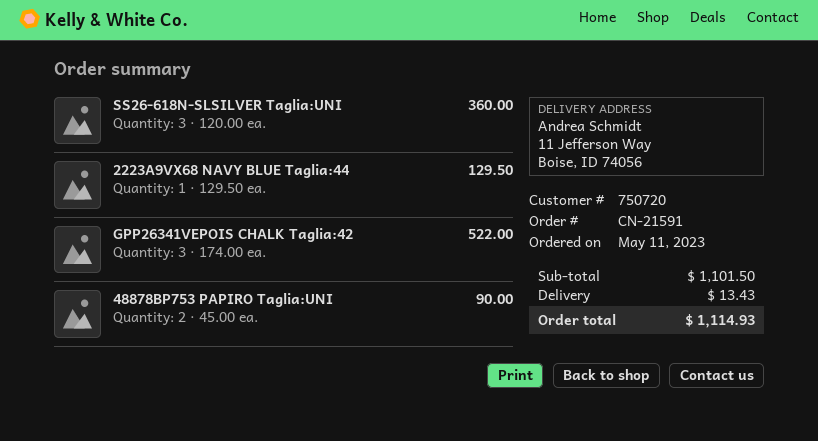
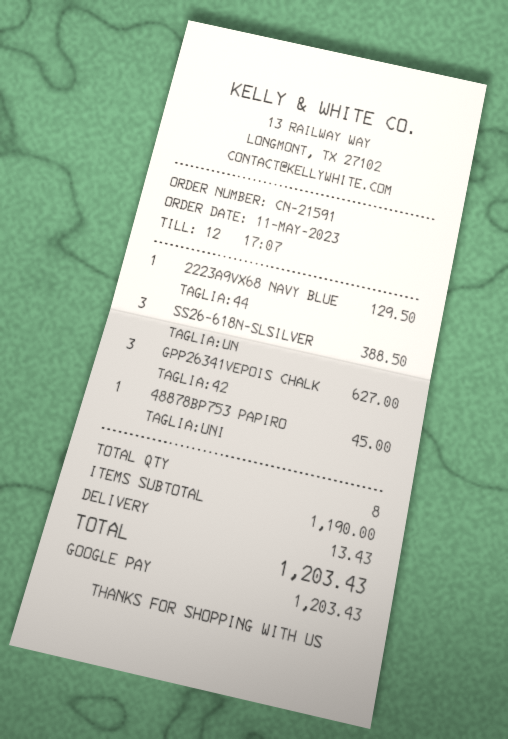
SS26-618N-SLSILVER Taglia:UNI: 3 for 360.00 -> 3 for 388.50
GPP26341VEPOIS CHALK Taglia:42: 3 for 522.00 -> 3 for 627.00
48878BP753 PAPIRO Taglia:UNI: 2 for 90.00 -> 1 for 45.00
subtotal: 1101.50 -> 1190.00
total: 1114.93 -> 1203.43

